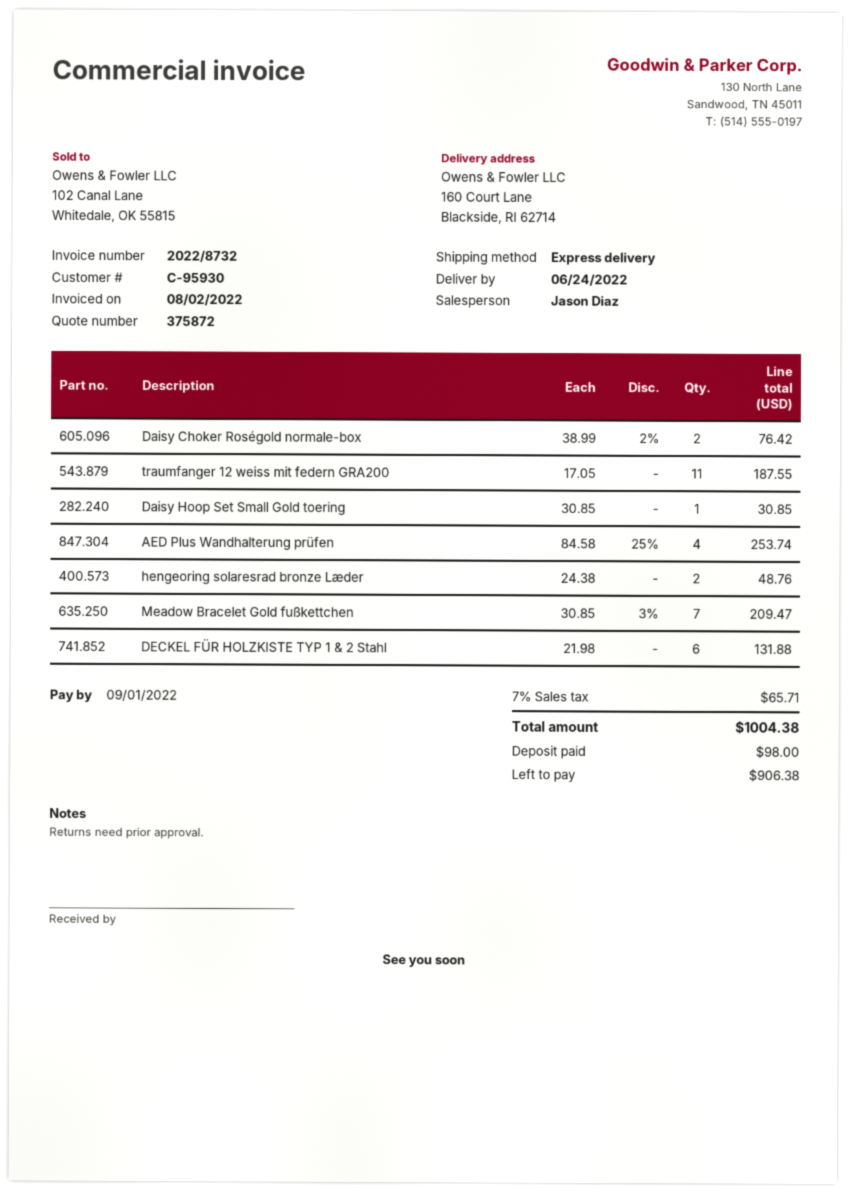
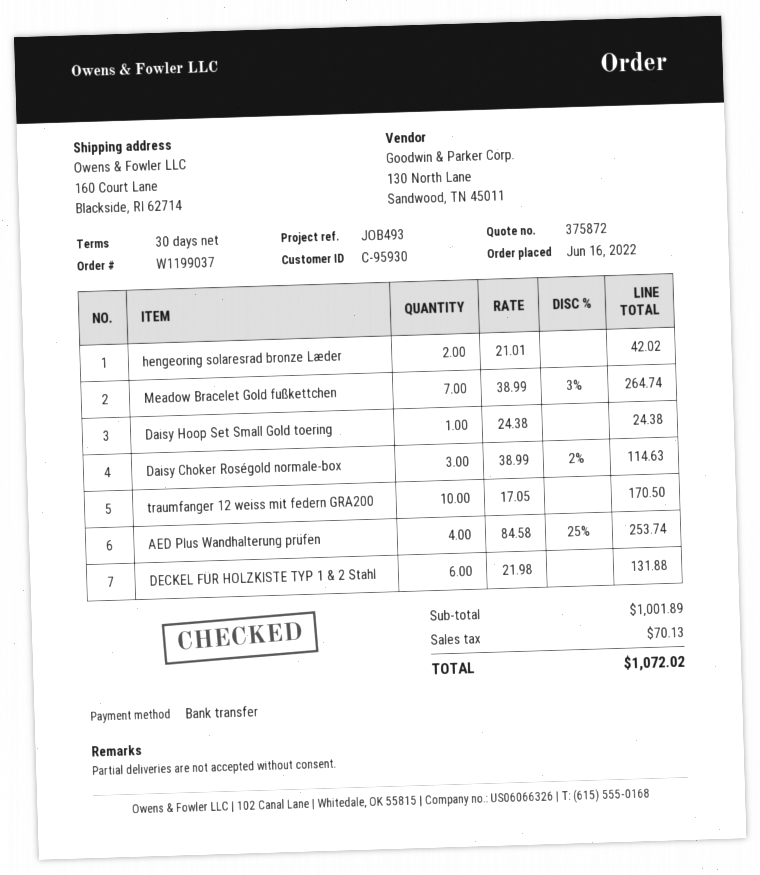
Daisy Choker Roségold normale-box: 2 x 38.99 - 2% = 76.42 -> 3 x 38.99 - 2% = 114.63
traumfanger 12 weiss mit federn GRA200: 11 x 17.05 = 187.55 -> 10 x 17.05 = 170.50
Daisy Hoop Set Small Gold toering: 1 x 30.85 = 30.85 -> 1 x 24.38 = 24.38
hengeoring solaresrad bronze Læder: 2 x 24.38 = 48.76 -> 2 x 21.01 = 42.02
Meadow Bracelet Gold fußkettchen: 7 x 30.85 - 3% = 209.47 -> 7 x 38.99 - 3% = 264.74
tax: 65.71 -> 70.13
total: 1004.38 -> 1072.02

